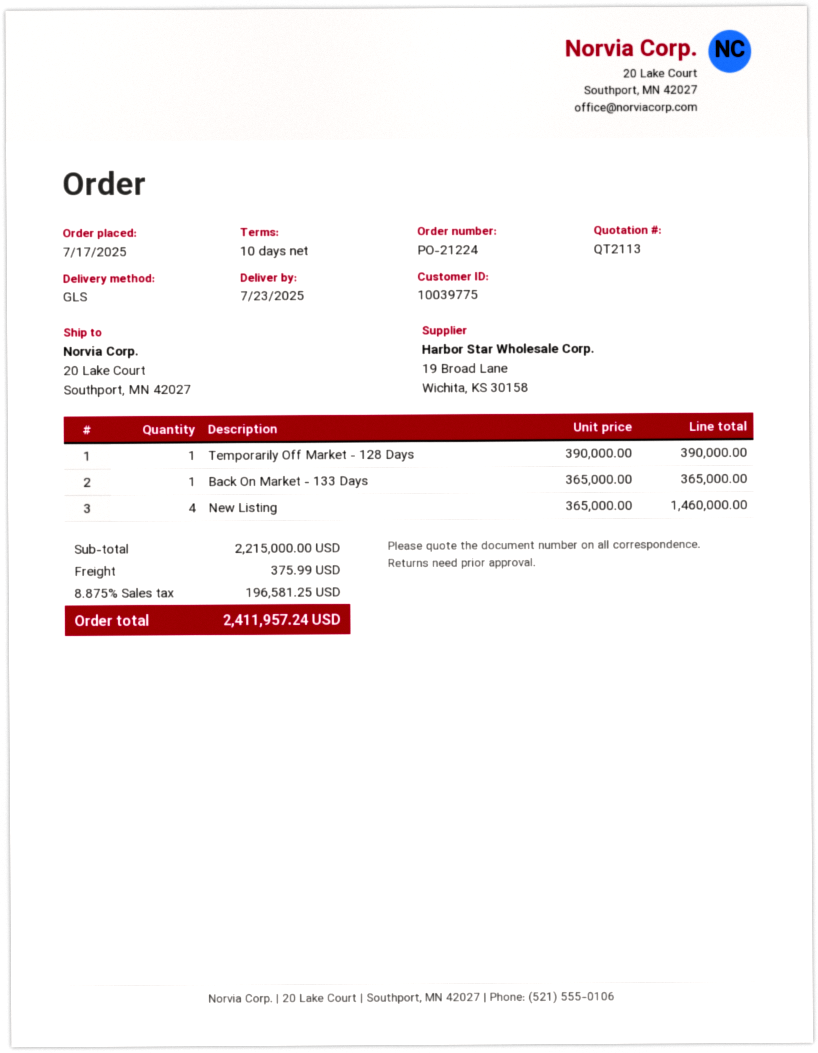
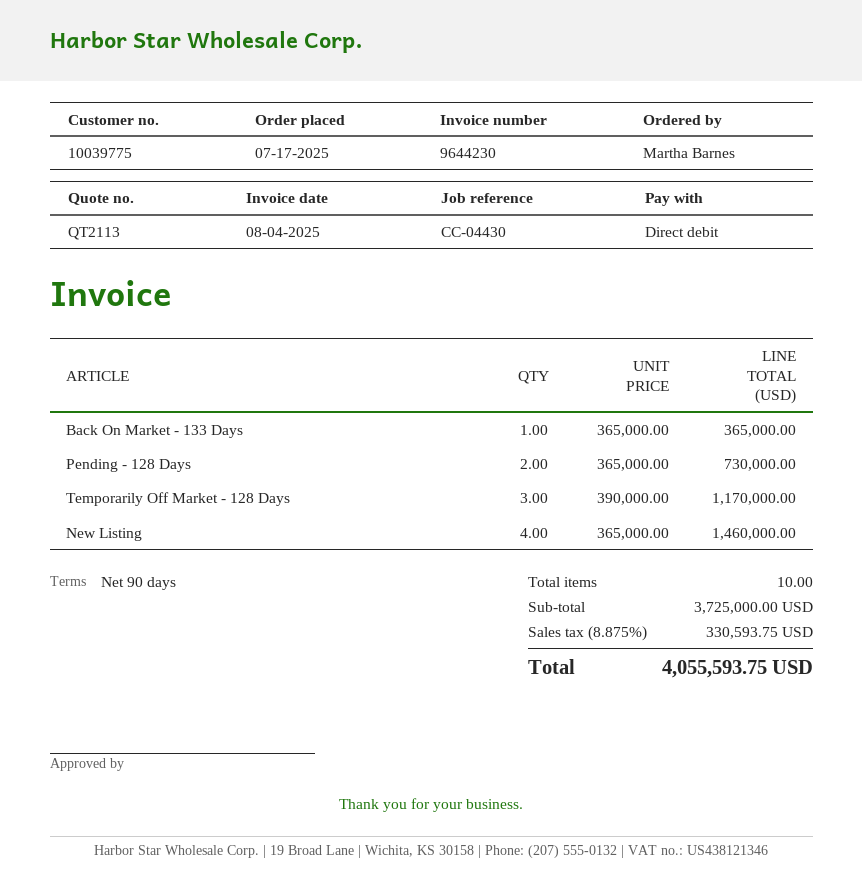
payment terms: 10 days -> 90 days
Temporarily Off Market - 128 Days: 1 x 390000.00 = 390000.00 -> 3 x 390000.00 = 1170000.00
Pending - 128 Days: none -> 2 x 365000.00 = 730000.00
subtotal: 2215000.00 -> 3725000.00
shipping: 375.99 -> none
tax: 8.875% = 196581.25 -> 8.875% = 330593.75
total: 2411957.24 -> 4055593.75

